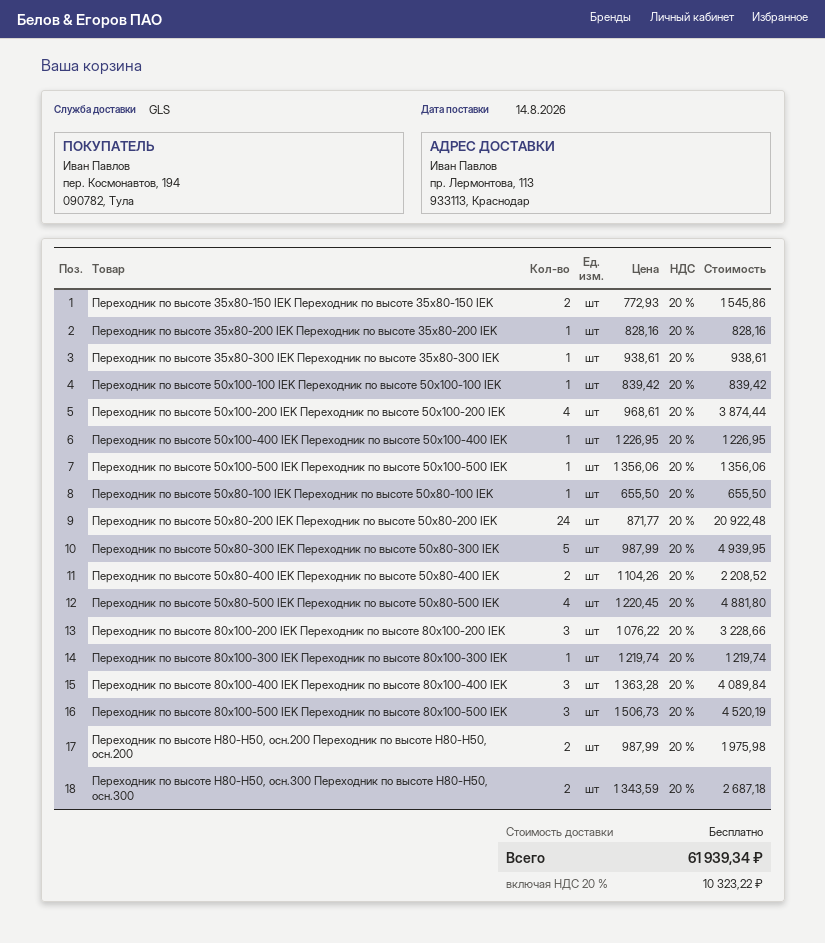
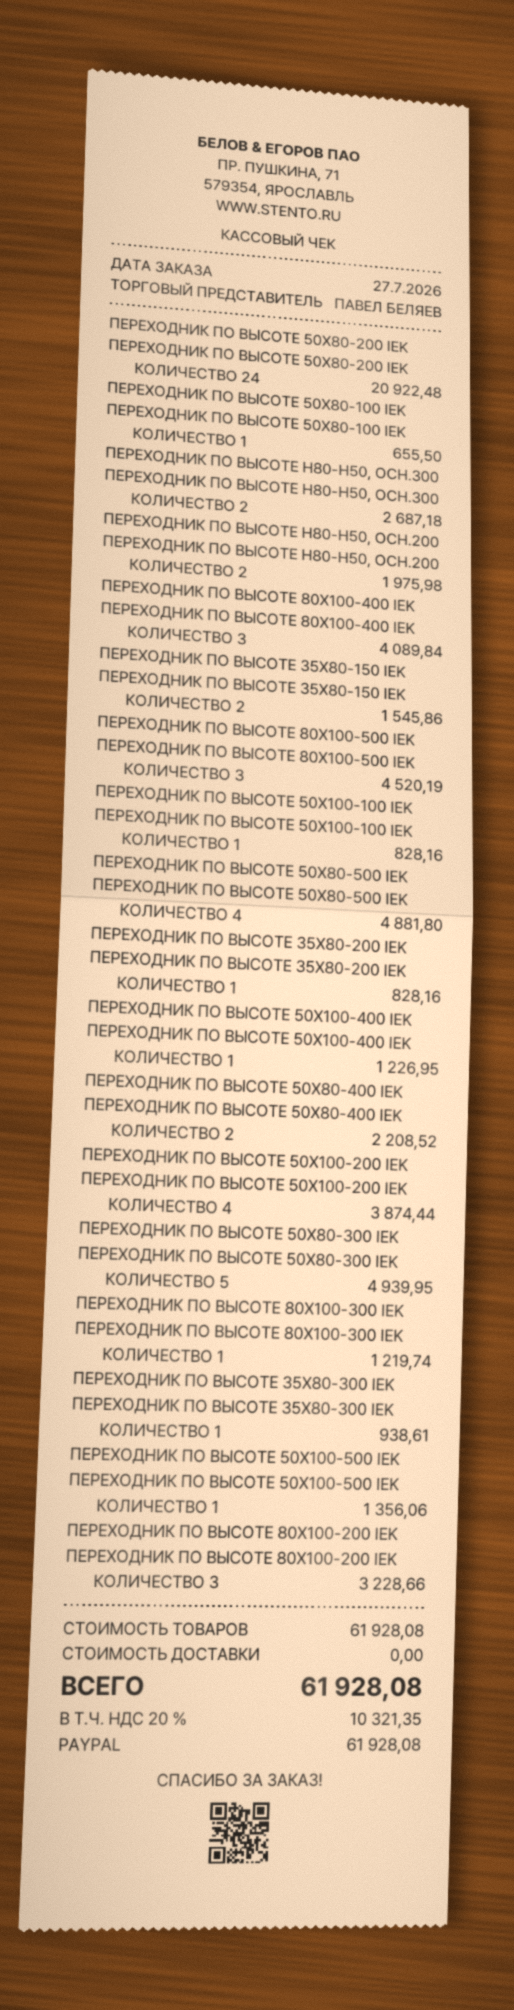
Переходник по высоте 50х100-100 IEK Переходник по высоте 50х100-100 IEK: 1 for 839.42 -> 1 for 828.16
tax: 20% = 10323.22 -> 20% = 10321.35
total: 61939.34 -> 61928.08

